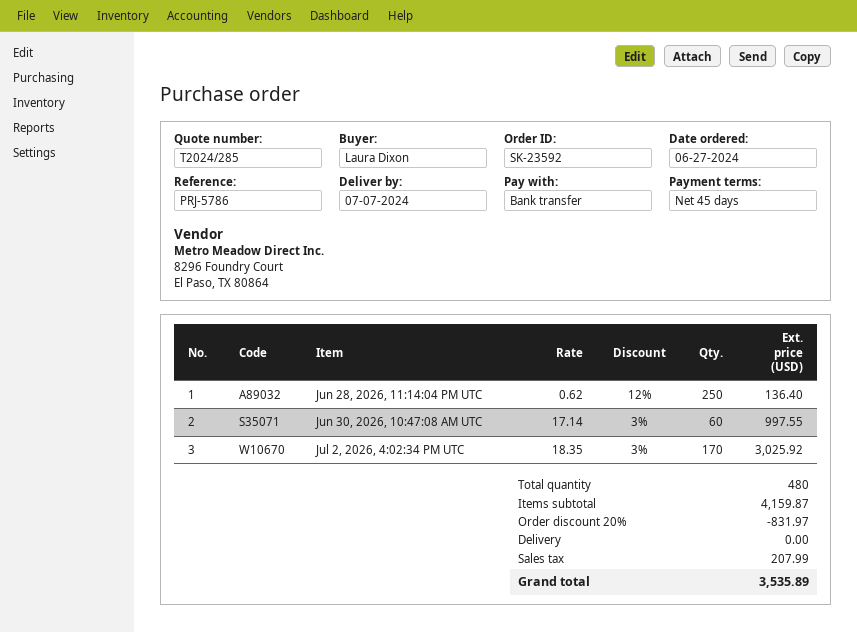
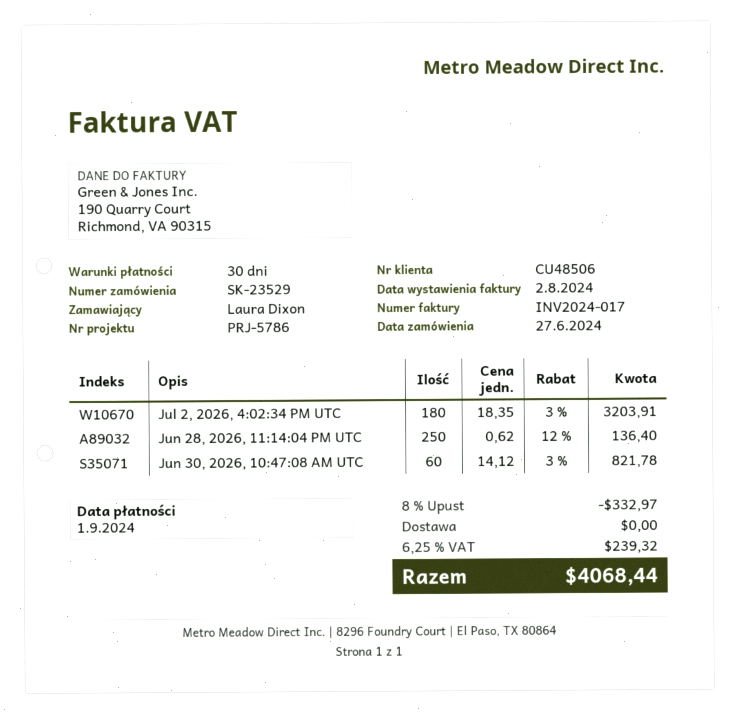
order number: SK-23592 -> SK-23529
payment terms: 45 days -> 30 days
Jun 30, 2026, 10:47:08 AM UTC: 60 x 17.14 - 3% = 997.55 -> 60 x 14.12 - 3% = 821.78
Jul 2, 2026, 4:02:34 PM UTC: 170 x 18.35 - 3% = 3025.92 -> 180 x 18.35 - 3% = 3203.91
discount: 20% = 831.97 -> 8% = 332.97
tax: 207.99 -> 239.32
total: 3535.89 -> 4068.44

